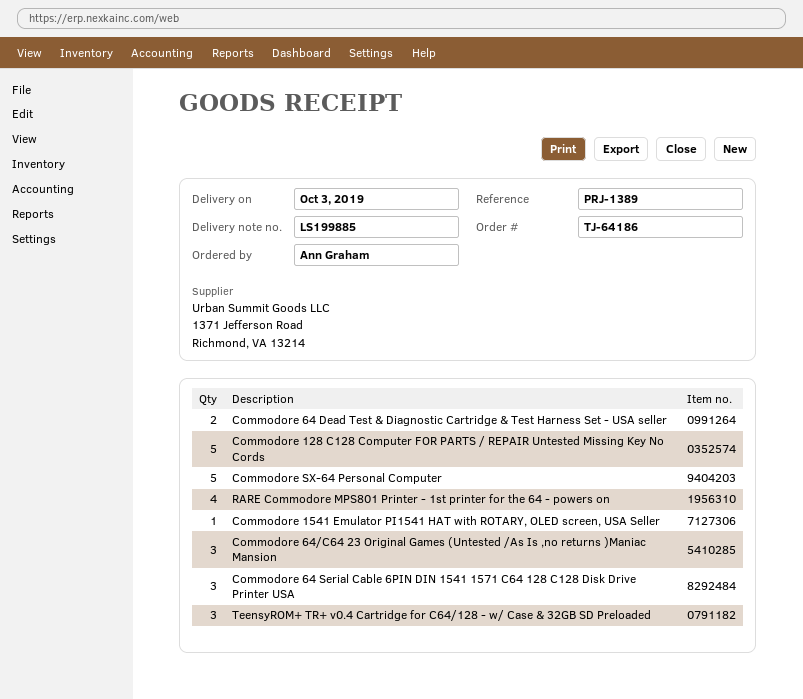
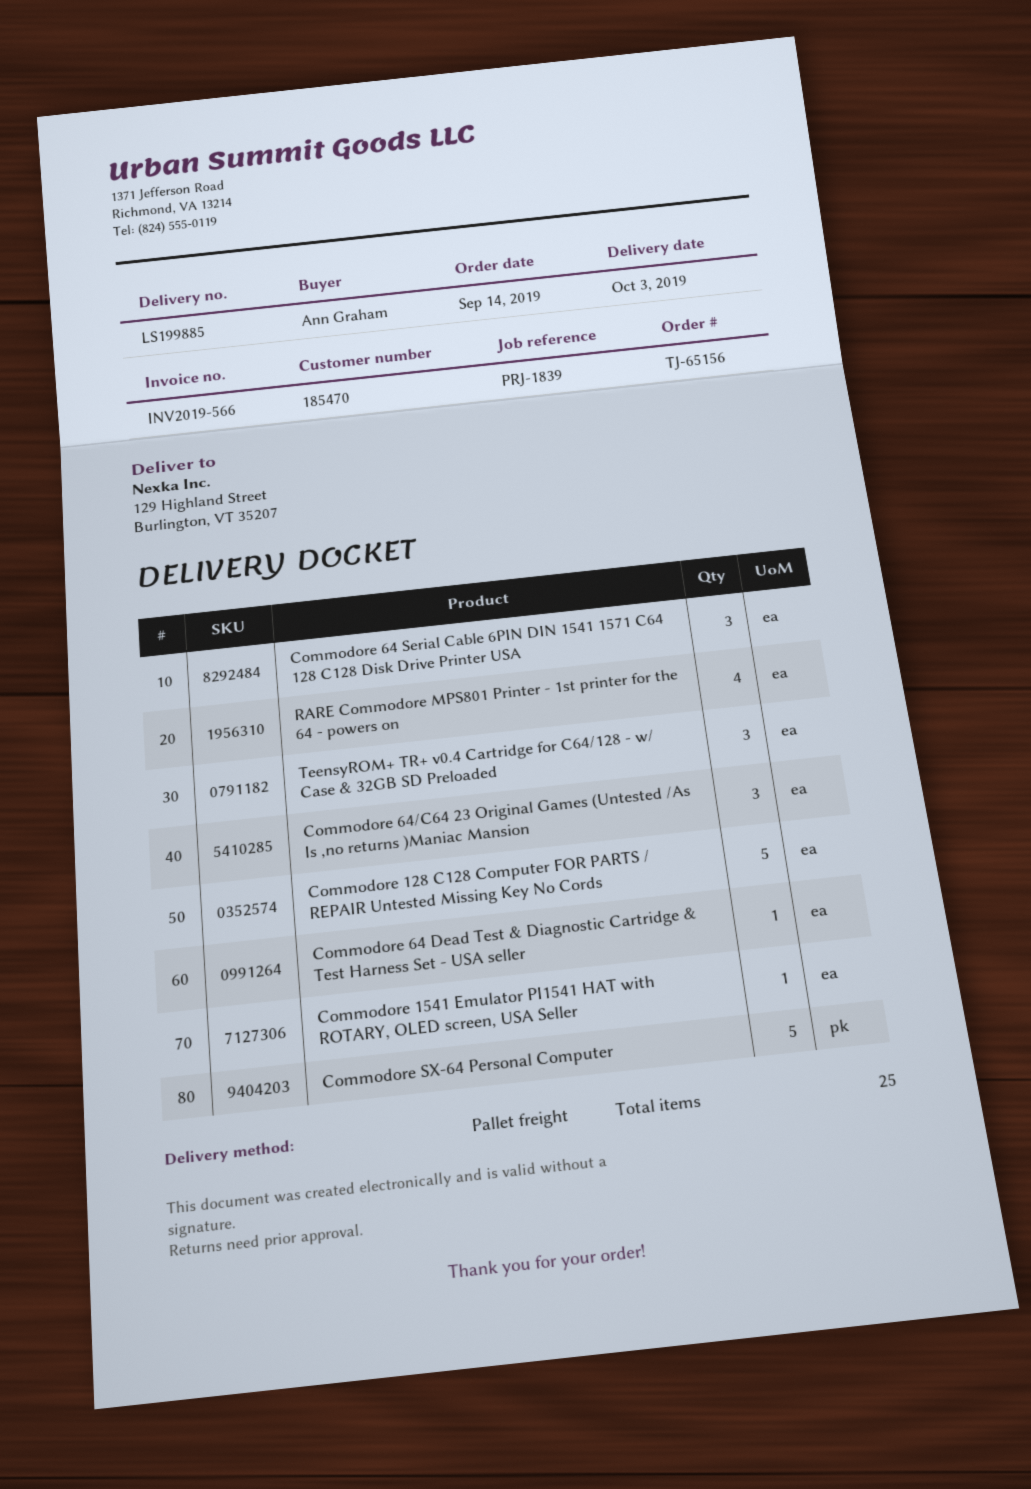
order number: TJ-64186 -> TJ-65156
reference: PRJ-1389 -> PRJ-1839
Commodore 64 Dead Test & Diagnostic Cartridge & Test Harness Set - USA seller: 2 -> 1

